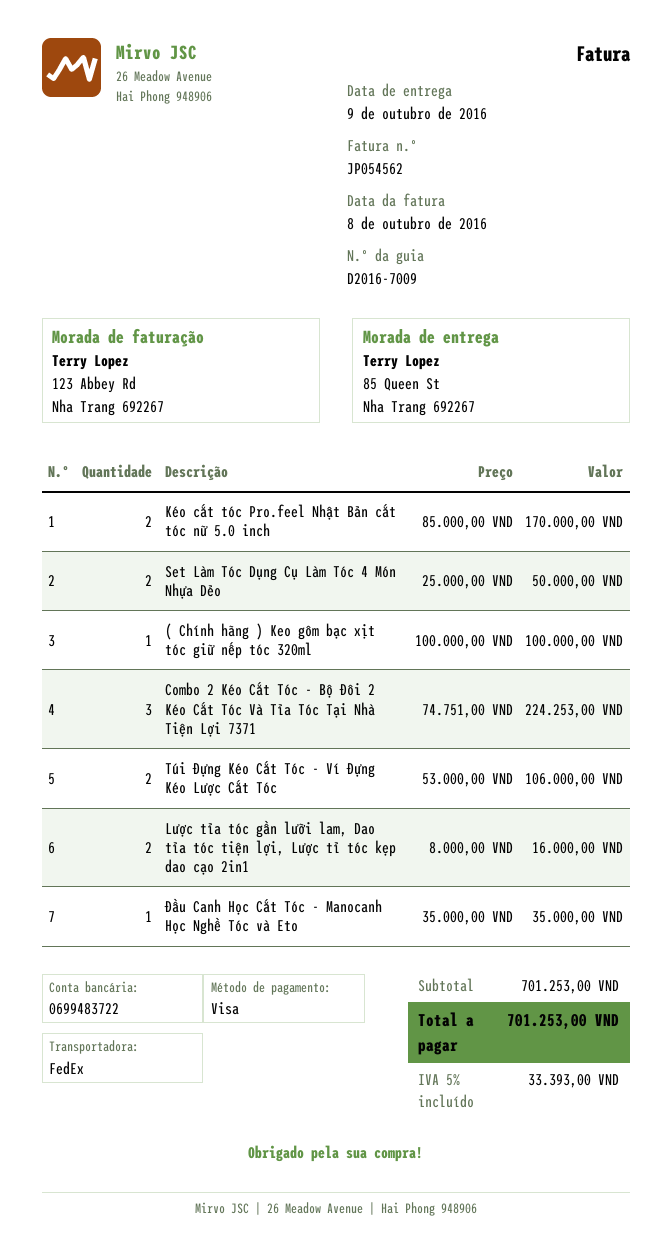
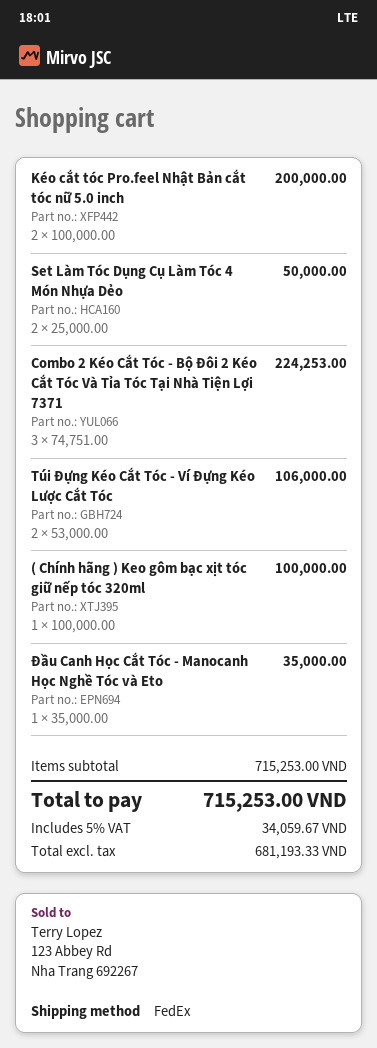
Kéo cắt tóc Pro.feel Nhật Bản cắt tóc nữ 5.0 inch: 2 x 85000.00 = 170000.00 -> 2 x 100000.00 = 200000.00
Lược tỉa tóc gần lưỡi lam, Dao tỉa tóc tiện lợi, Lược tỉ tóc kẹp dao cạo 2in1: 2 x 8000.00 = 16000.00 -> none
subtotal: 701253.00 -> 715253.00
tax: 5% = 33393.00 -> 5% = 34059.67
total: 701253.00 -> 715253.00

